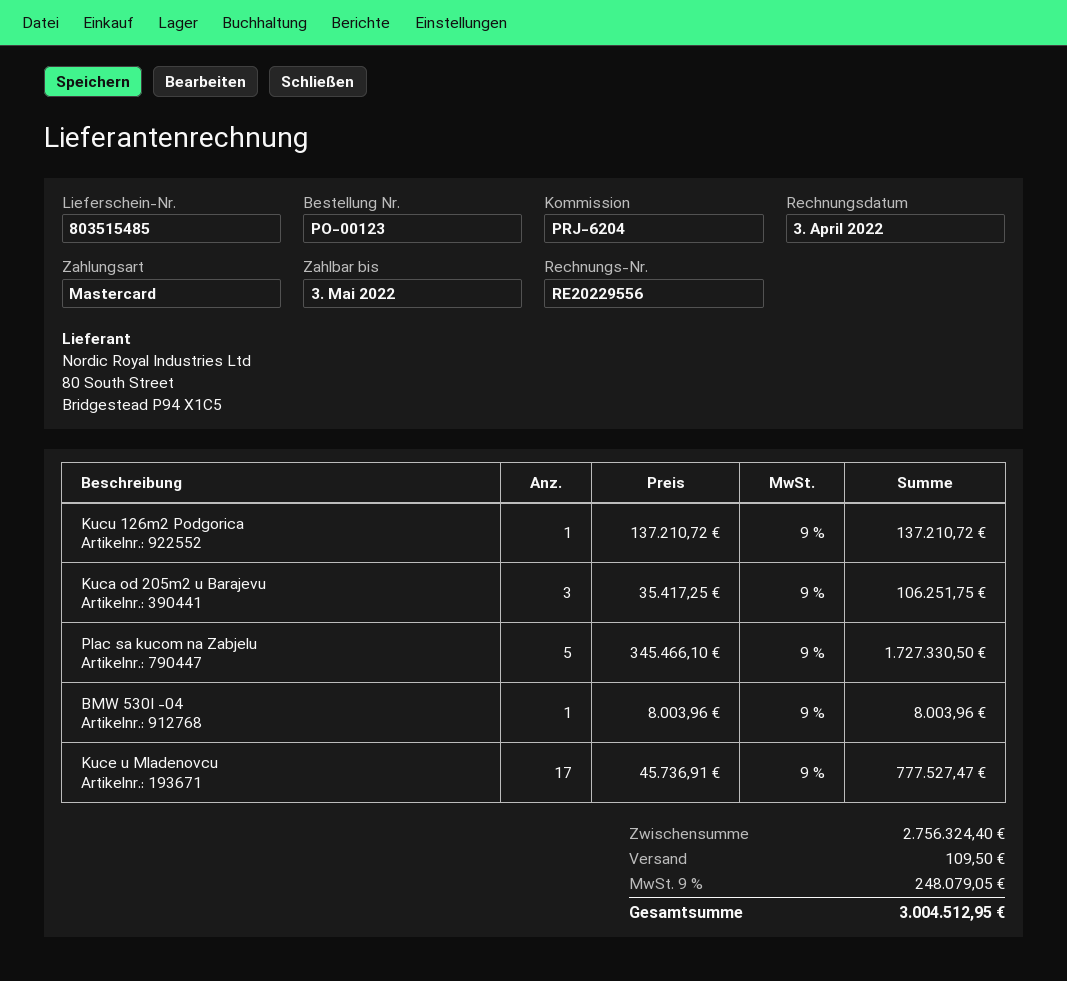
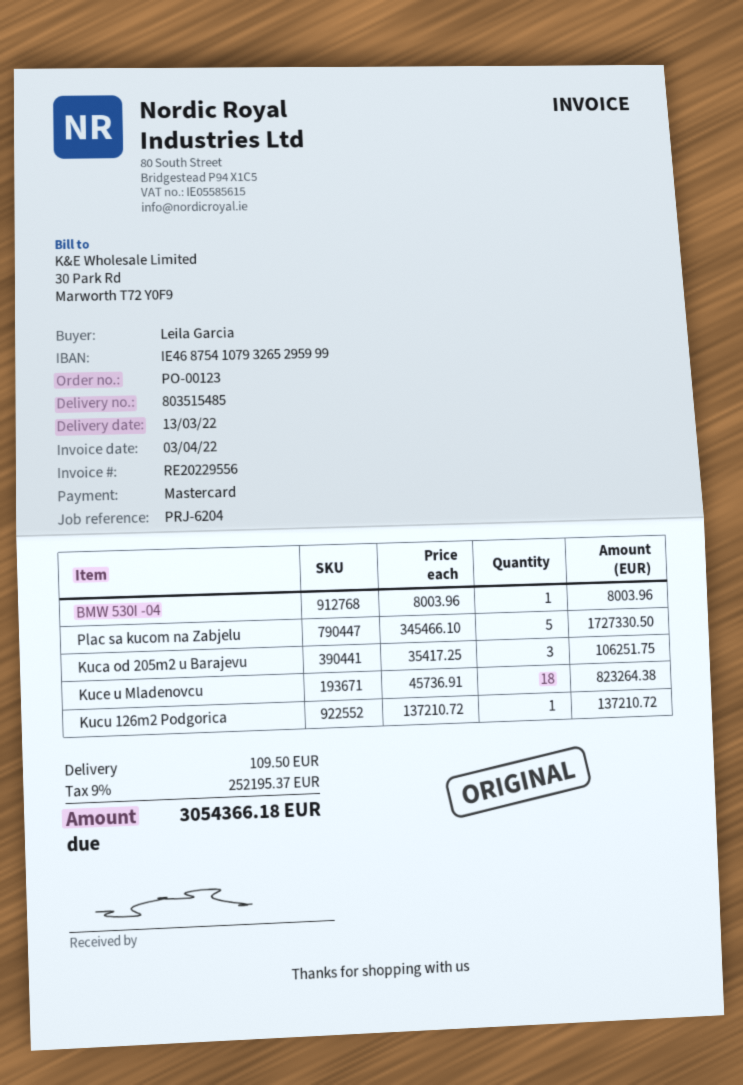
Kuce u Mladenovcu: 17 x 45736.91 = 777527.47 -> 18 x 45736.91 = 823264.38
tax: 9% = 248079.05 -> 9% = 252195.37
total: 3004512.95 -> 3054366.18

